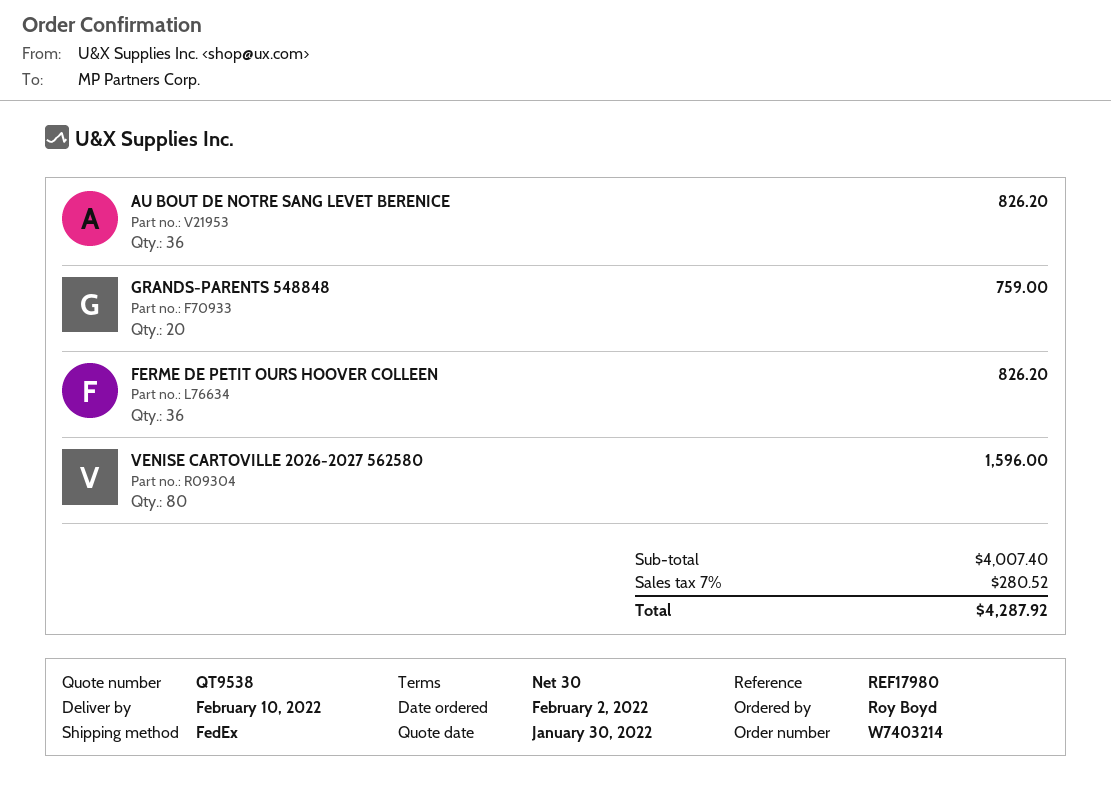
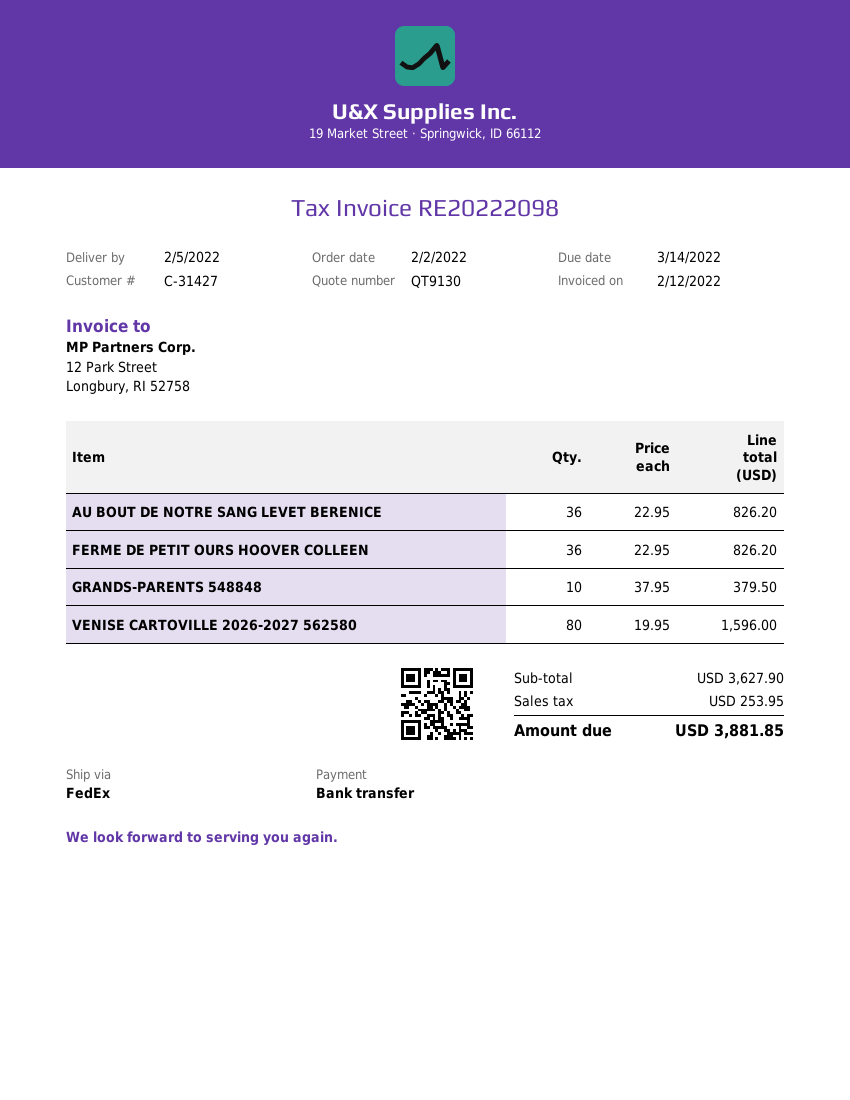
quote number: QT9538 -> QT9130
delivery date: 2022-02-10 -> 2022-02-05
GRANDS-PARENTS 548848: 20 for 759.00 -> 10 for 379.50
subtotal: 4007.40 -> 3627.90
tax: 280.52 -> 253.95
total: 4287.92 -> 3881.85

